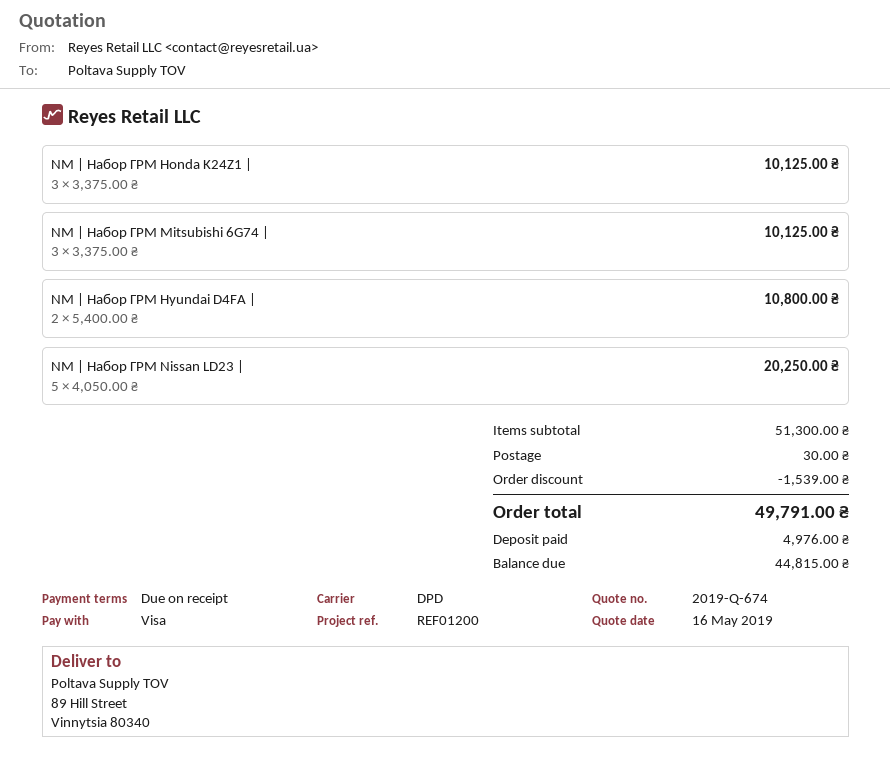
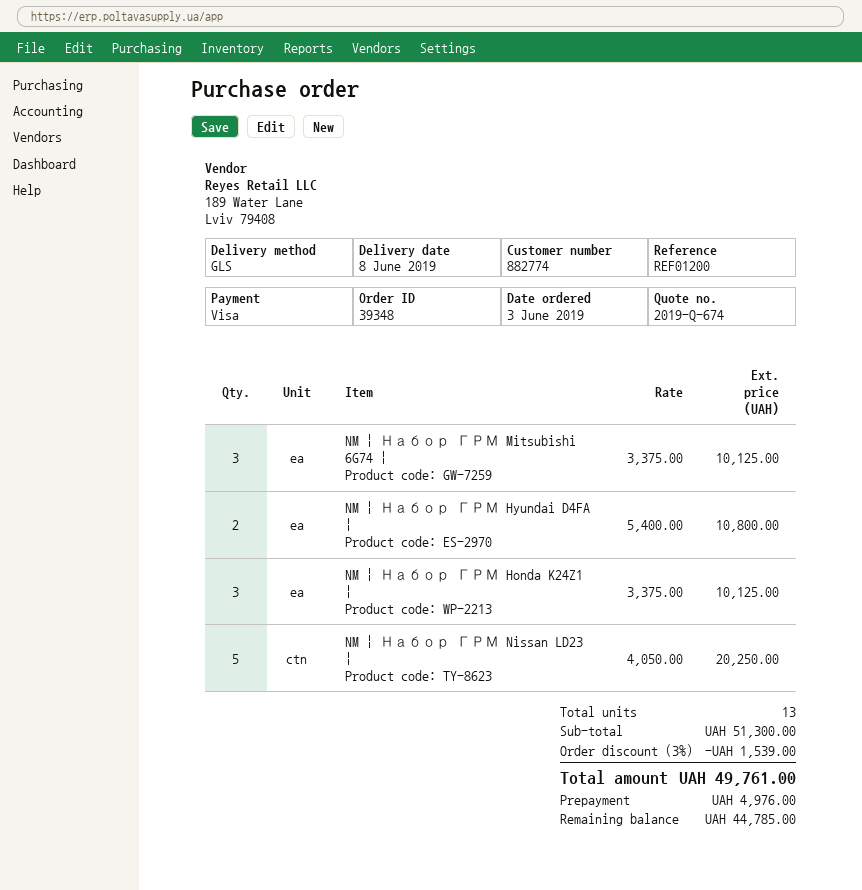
shipping method: DPD -> GLS
shipping: 30.00 -> none
total: 49791.00 -> 49761.00
balance: 44815.00 -> 44785.00

